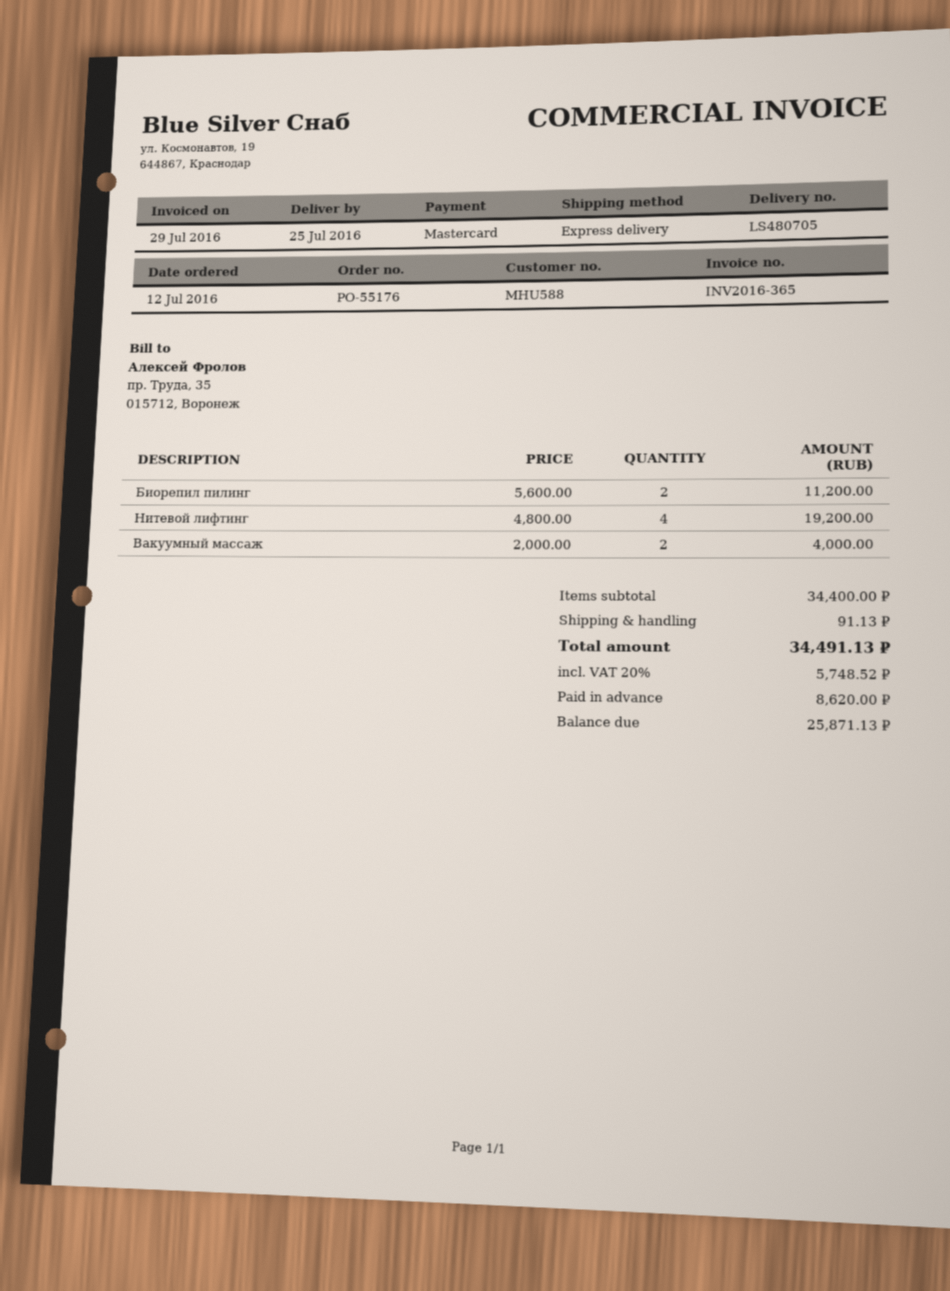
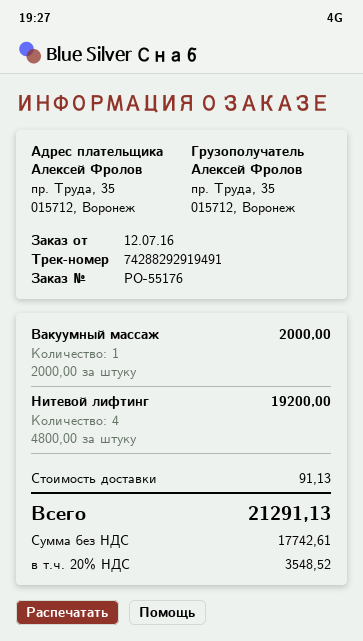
Биорепил пилинг: 2 x 5600.00 = 11200.00 -> none
Вакуумный массаж: 2 x 2000.00 = 4000.00 -> 1 x 2000.00 = 2000.00
tax: 20% = 5748.52 -> 20% = 3548.52
total: 34491.13 -> 21291.13

